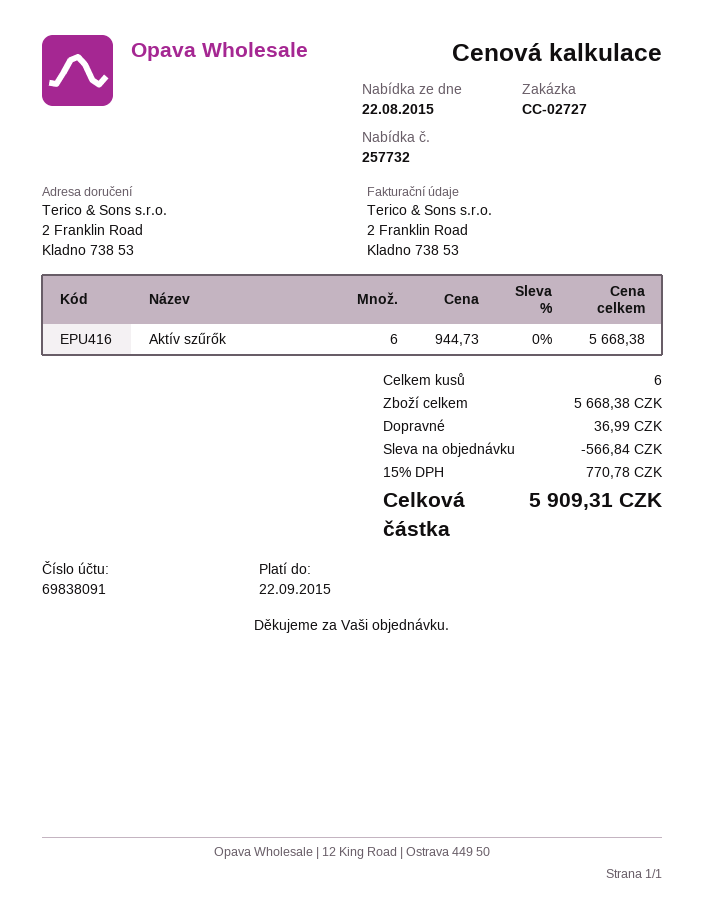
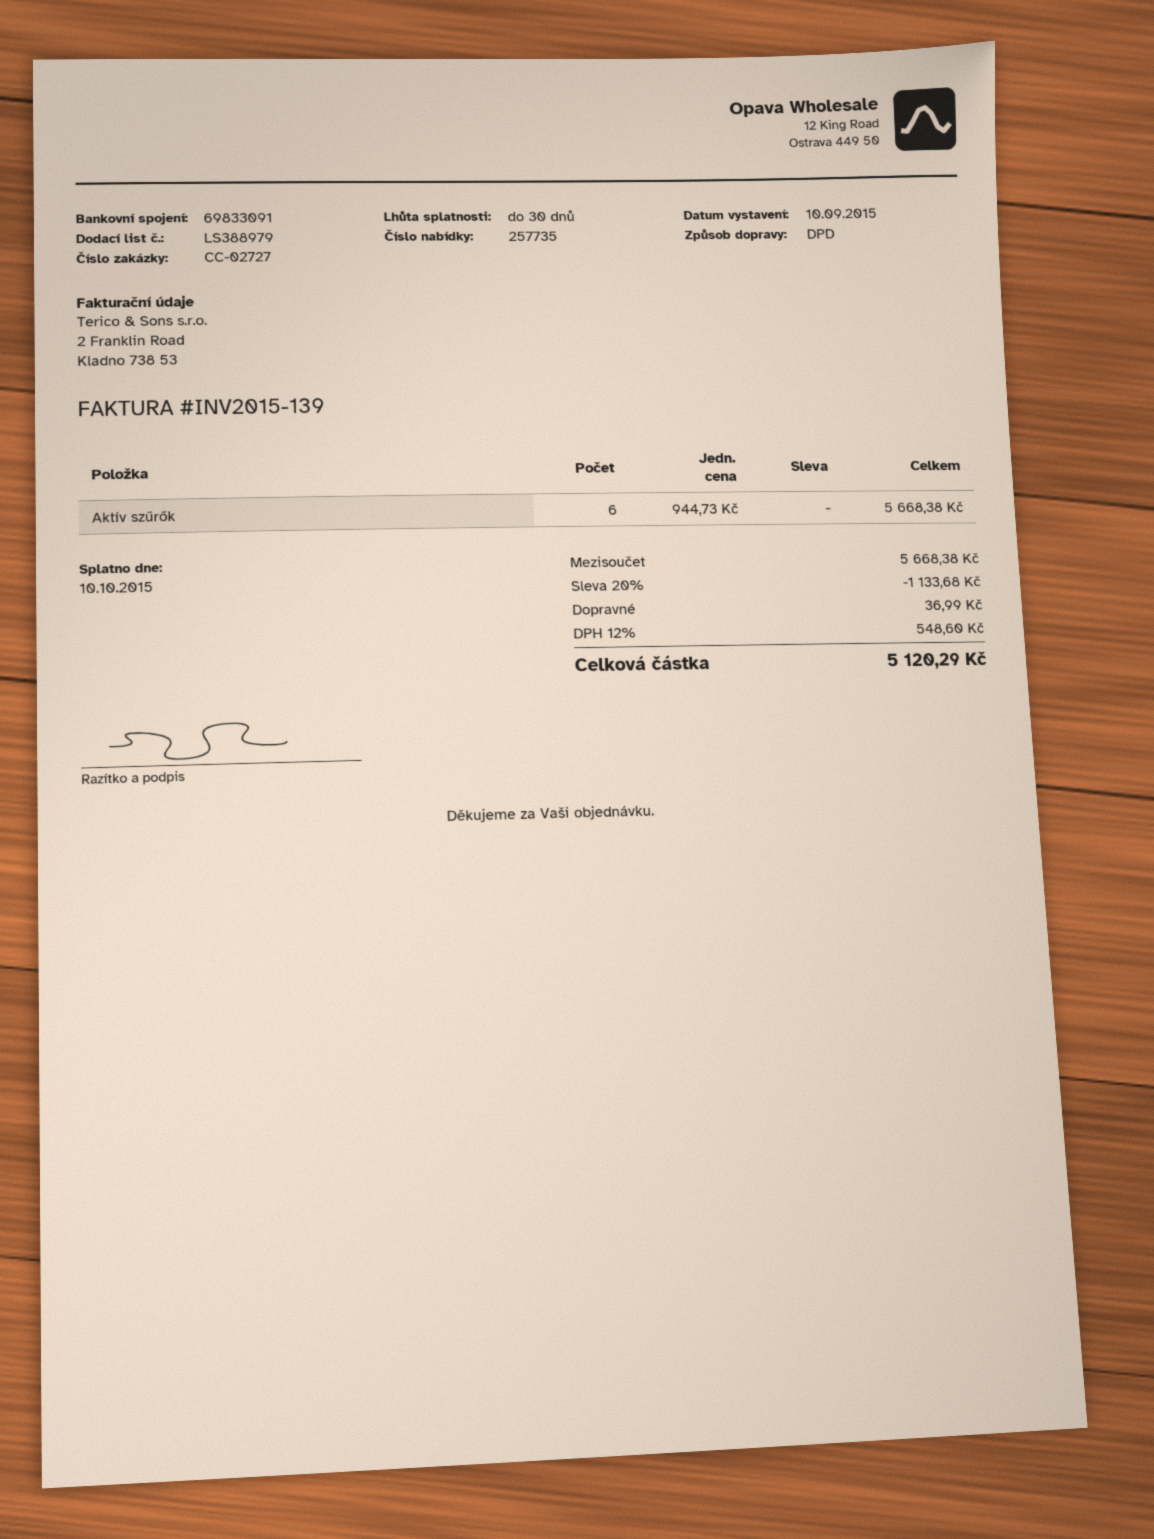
quote number: 257732 -> 257735
bank account: 69838091 -> 69833091
discount: 566.84 -> 1133.68
tax: 15% = 770.78 -> 12% = 548.60
total: 5909.31 -> 5120.29

